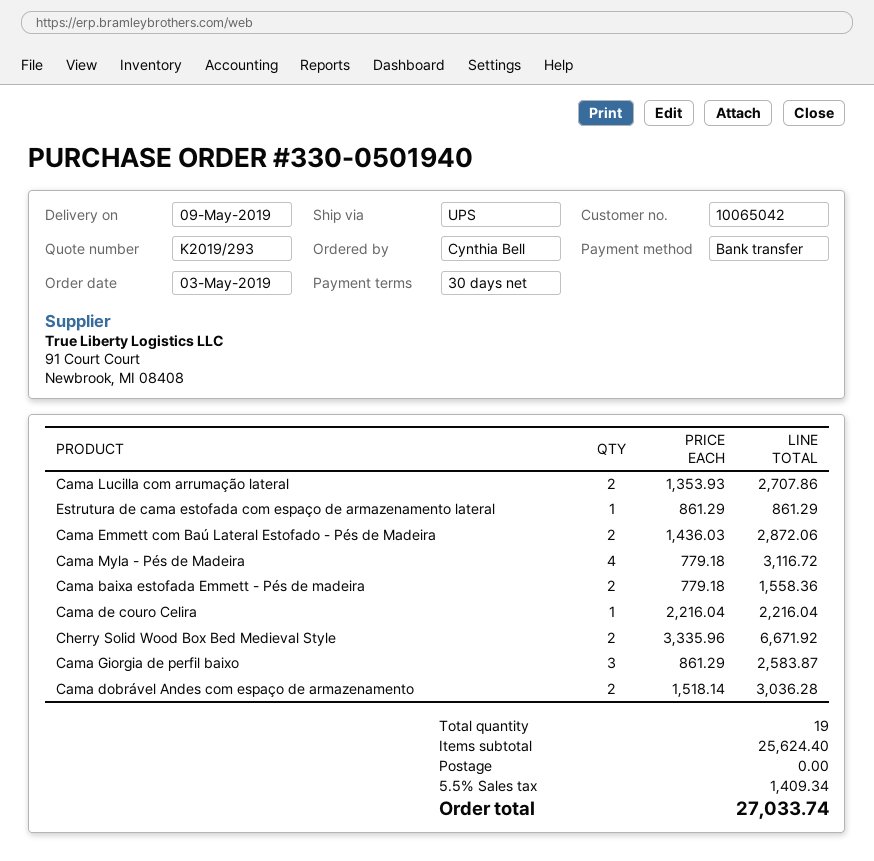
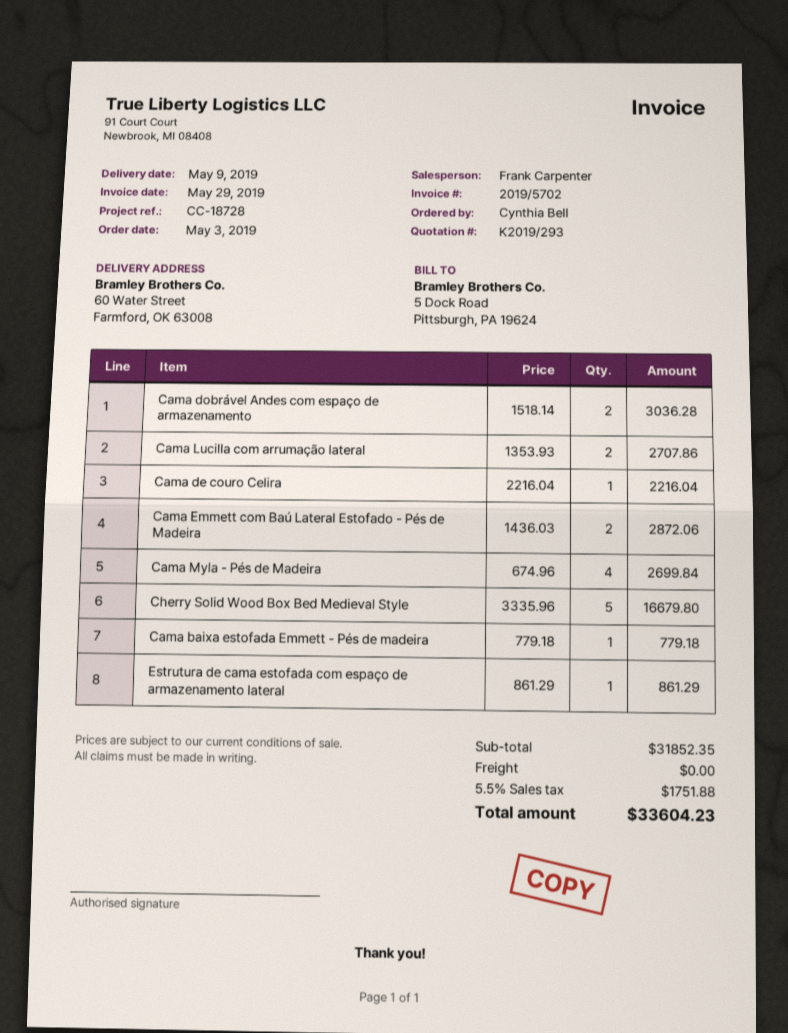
Cama Myla - Pés de Madeira: 4 x 779.18 = 3116.72 -> 4 x 674.96 = 2699.84
Cama baixa estofada Emmett - Pés de madeira: 2 x 779.18 = 1558.36 -> 1 x 779.18 = 779.18
Cherry Solid Wood Box Bed Medieval Style: 2 x 3335.96 = 6671.92 -> 5 x 3335.96 = 16679.80
Cama Giorgia de perfil baixo: 3 x 861.29 = 2583.87 -> none
subtotal: 25624.40 -> 31852.35
tax: 5.5% = 1409.34 -> 5.5% = 1751.88
total: 27033.74 -> 33604.23

